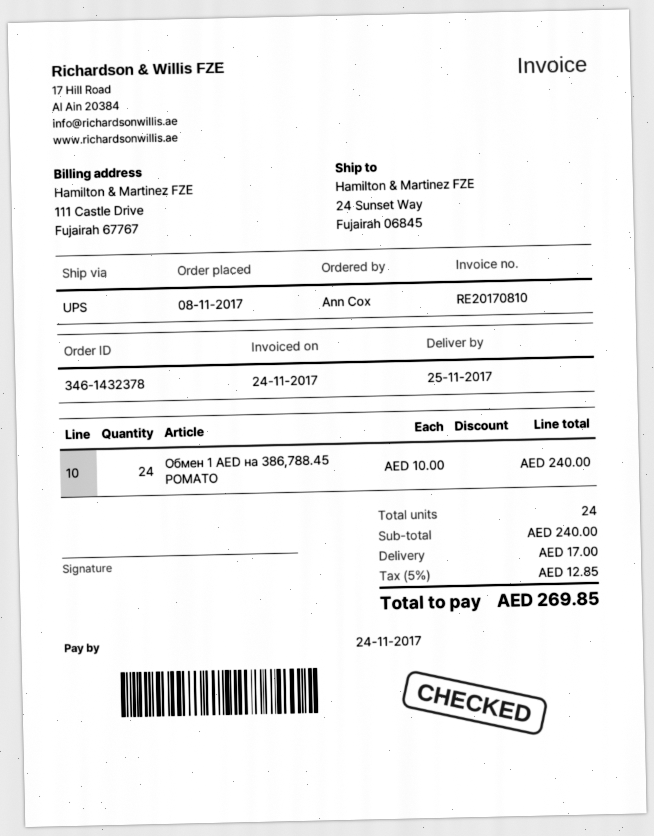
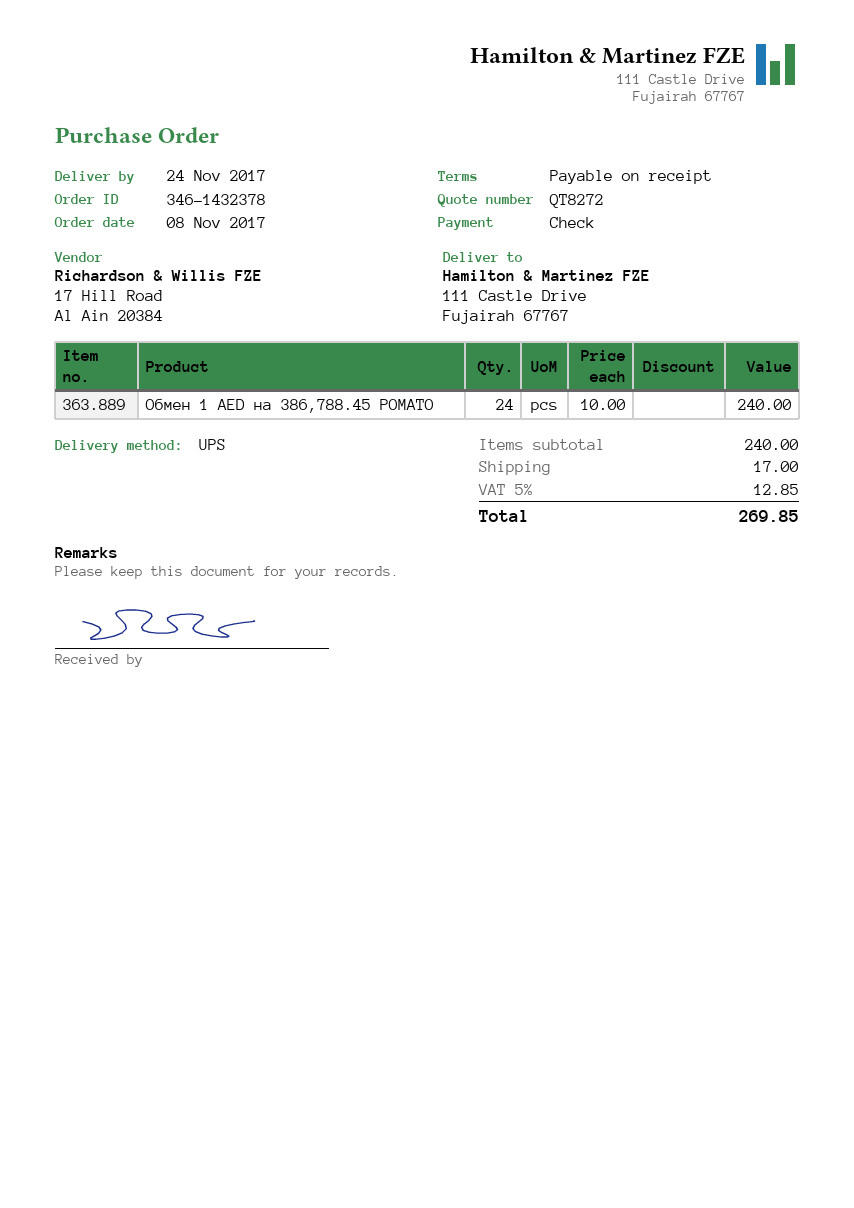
delivery date: 2017-11-25 -> 2017-11-24
ship to: 24 Sunset Way, Fujairah 06845 -> 111 Castle Drive, Fujairah 67767

